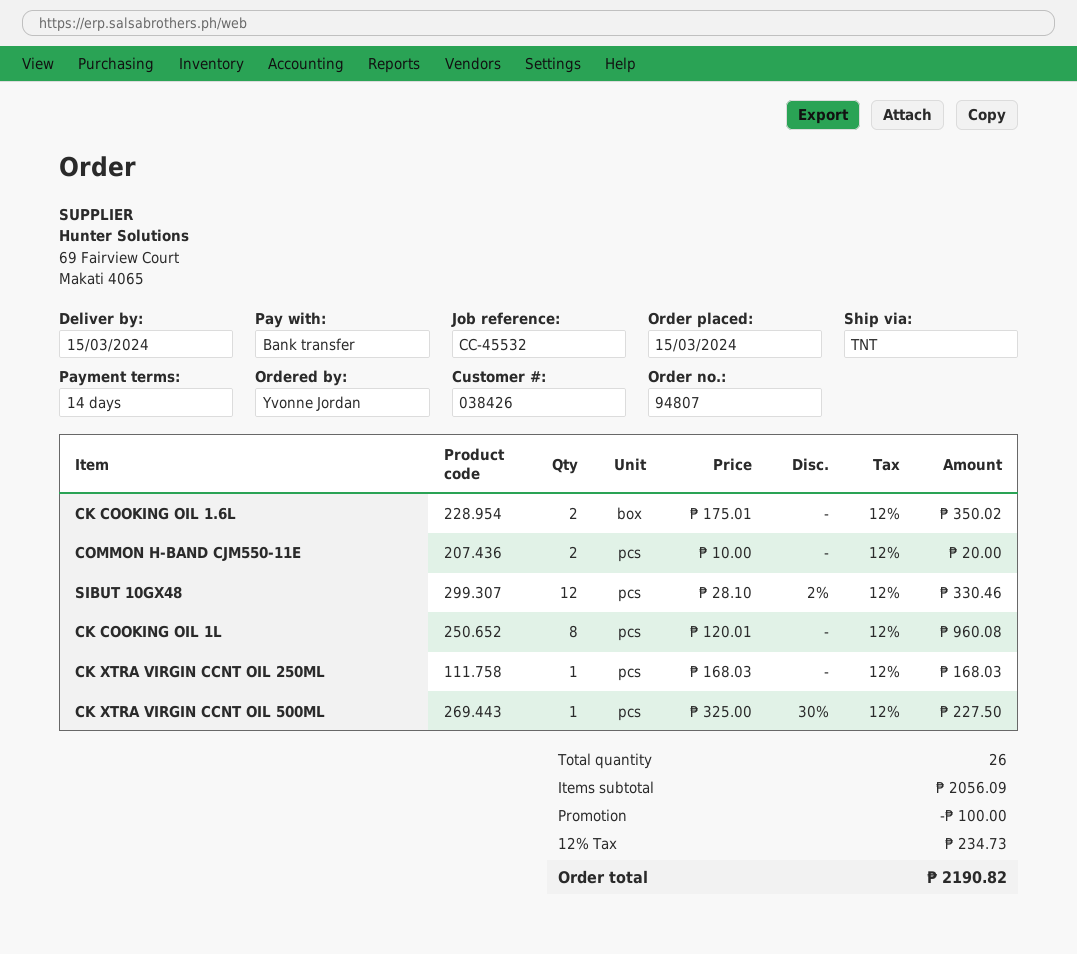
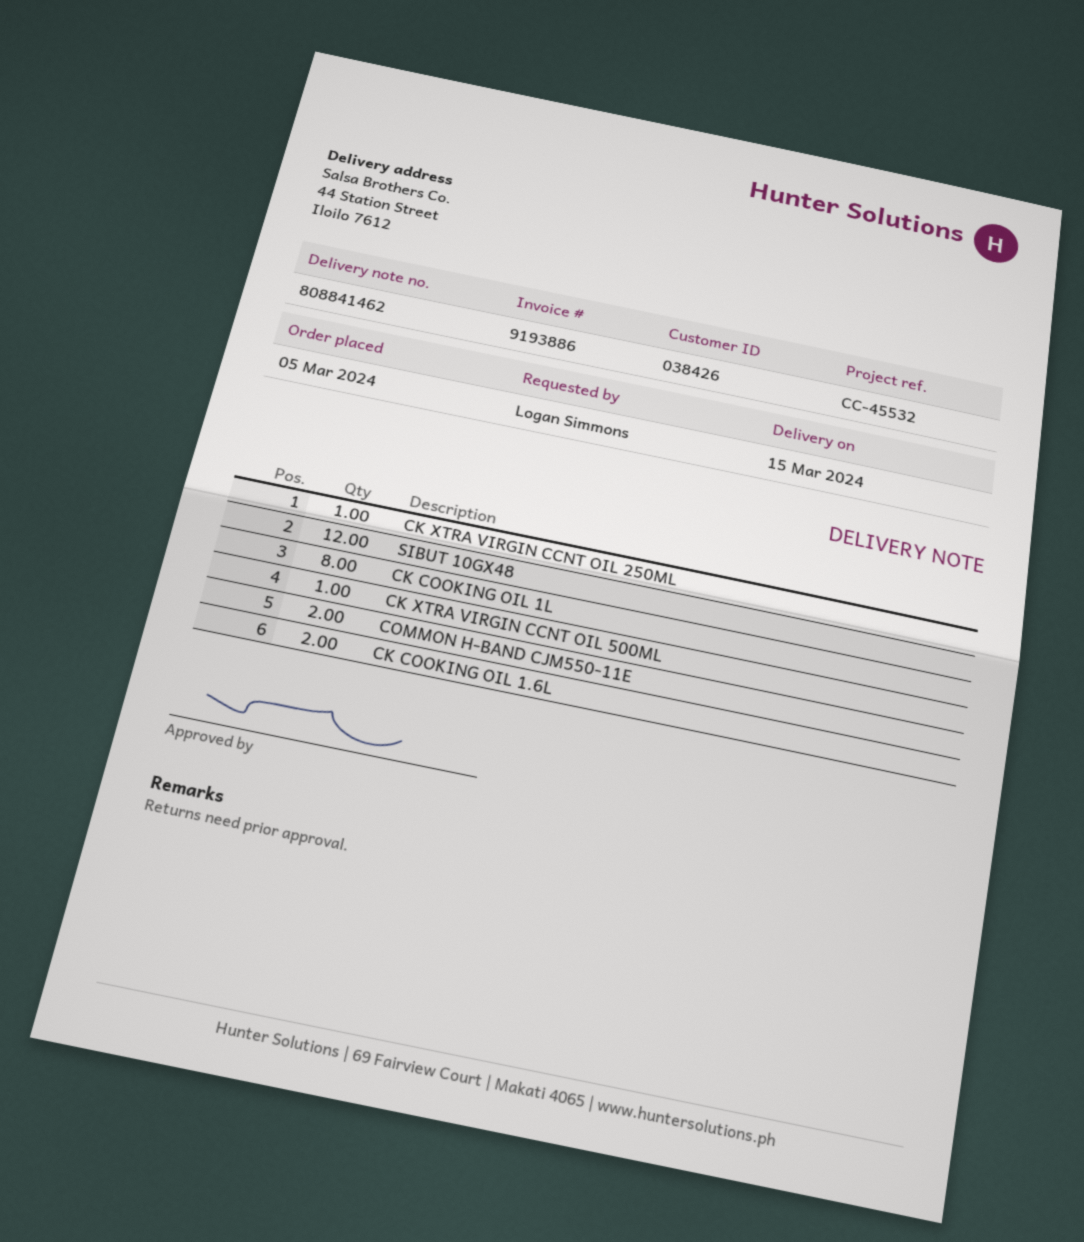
order date: 2024-03-15 -> 2024-03-05
ordered by: Yvonne Jordan -> Logan Simmons

